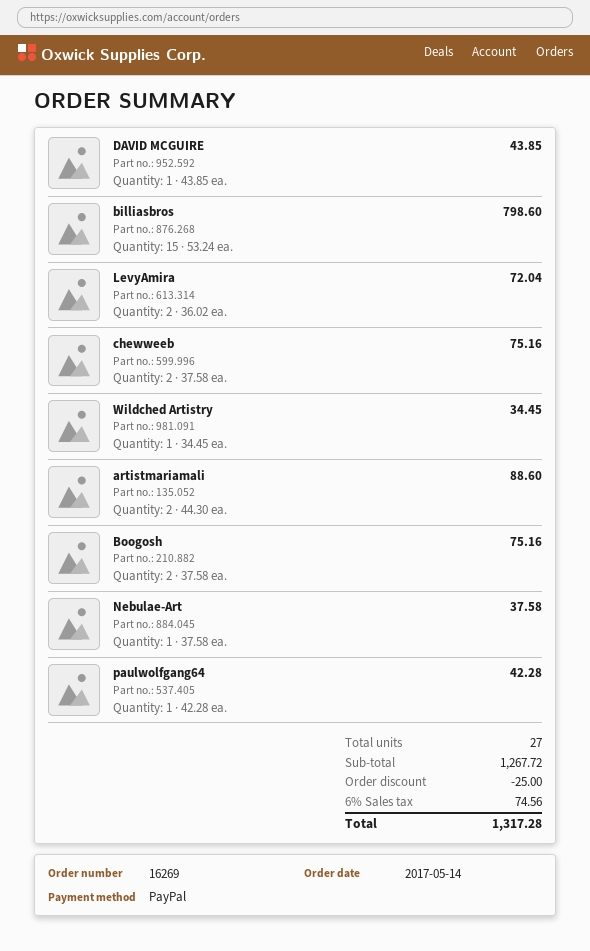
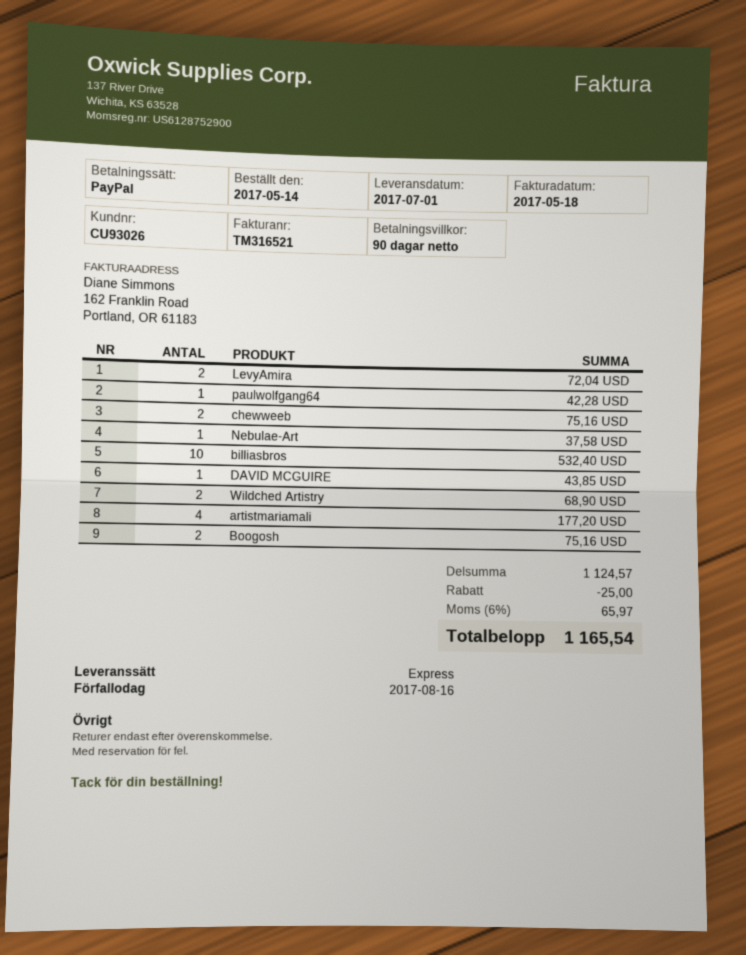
billiasbros: 15 for 798.60 -> 10 for 532.40
Wildched Artistry: 1 for 34.45 -> 2 for 68.90
artistmariamali: 2 for 88.60 -> 4 for 177.20
subtotal: 1267.72 -> 1124.57
tax: 6% = 74.56 -> 6% = 65.97
total: 1317.28 -> 1165.54

